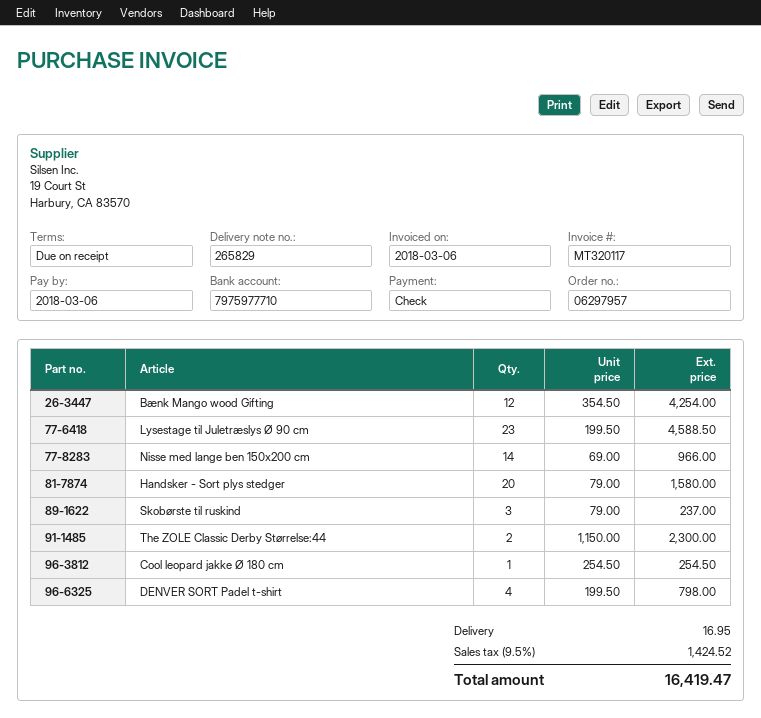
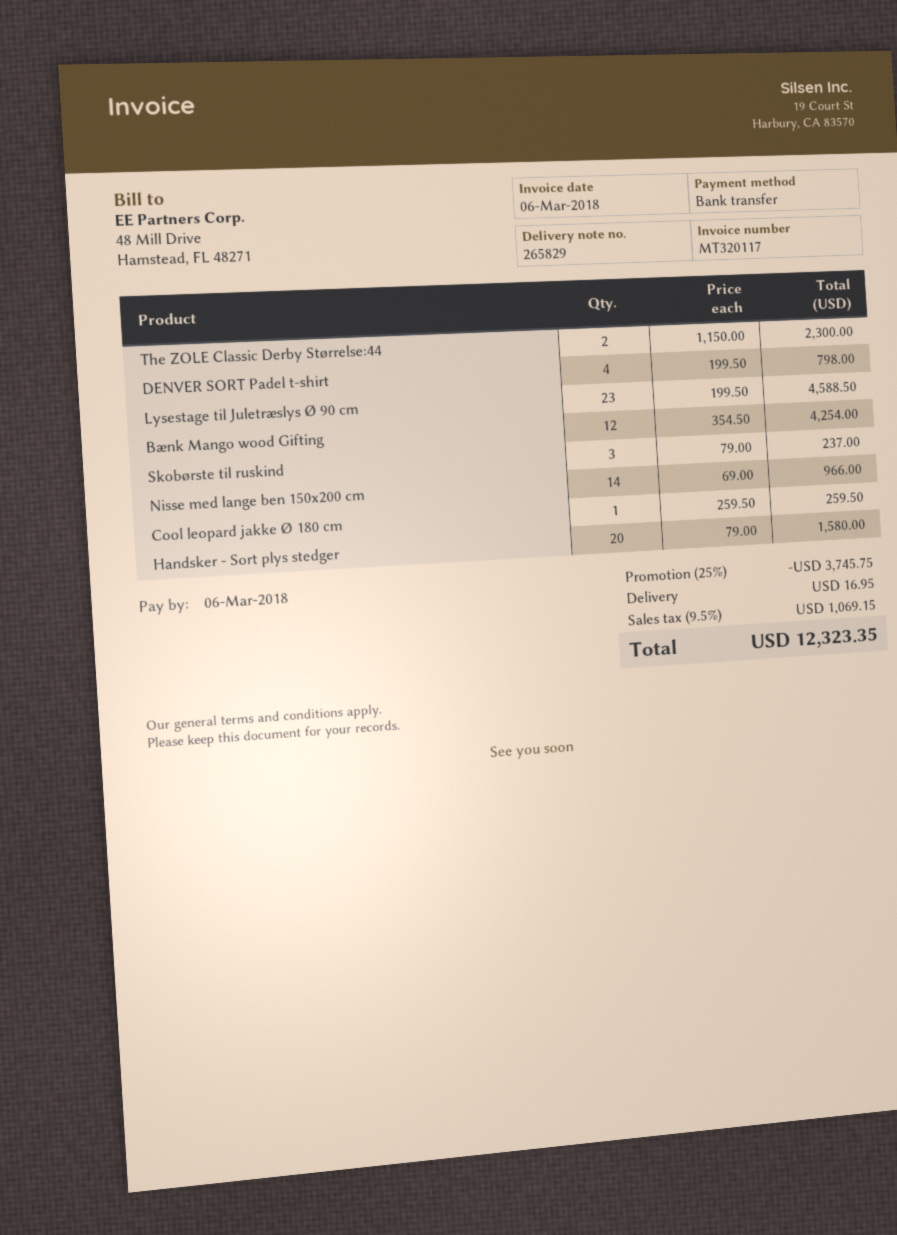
payment method: cheque -> bank transfer
Cool leopard jakke Ø 180 cm: 1 x 254.50 = 254.50 -> 1 x 259.50 = 259.50
discount: none -> 25% = 3745.75
tax: 9.5% = 1424.52 -> 9.5% = 1069.15
total: 16419.47 -> 12323.35

